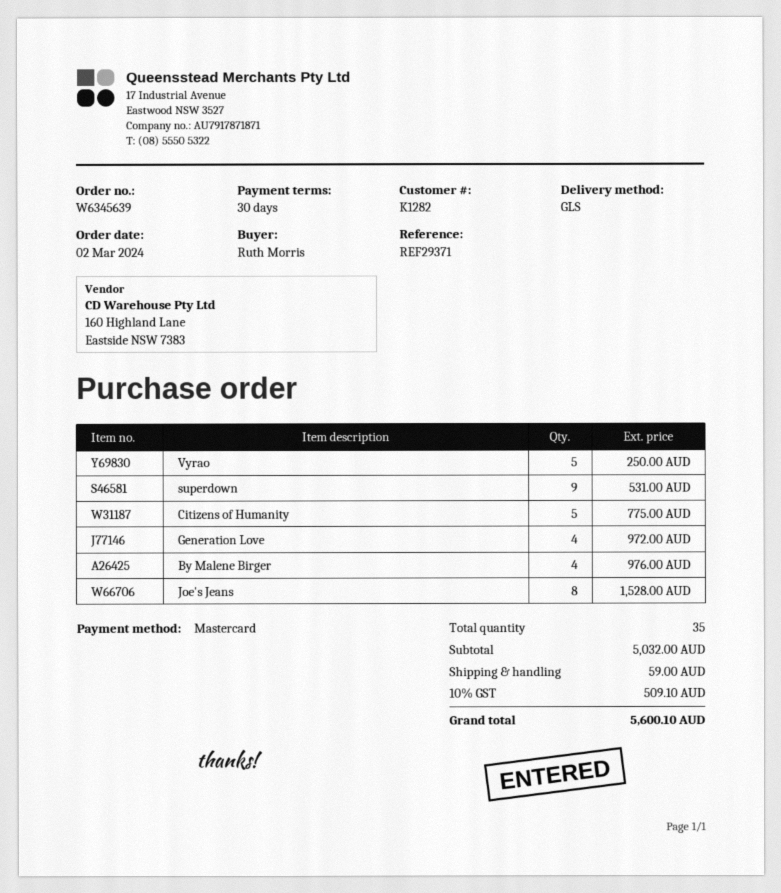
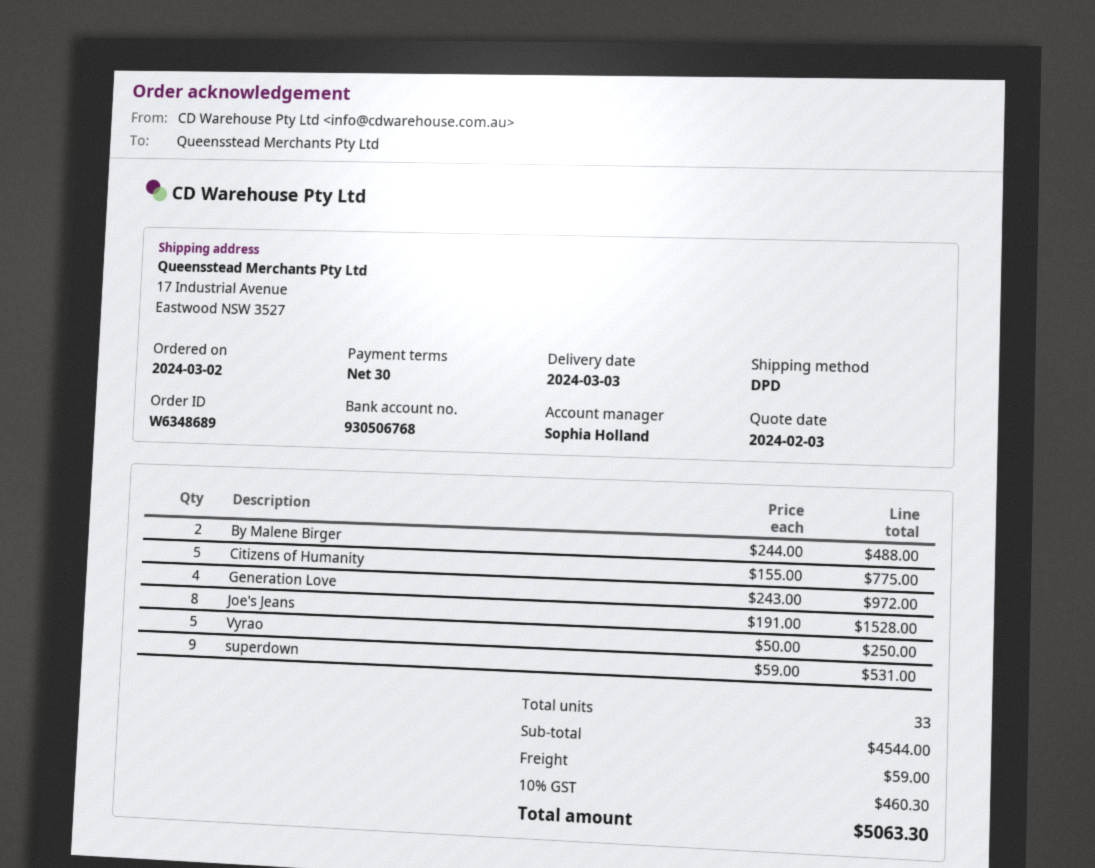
order number: W6345639 -> W6348689
shipping method: GLS -> DPD
By Malene Birger: 4 for 976.00 -> 2 for 488.00
total quantity: 35 -> 33
subtotal: 5032.00 -> 4544.00
tax: 10% = 509.10 -> 10% = 460.30
total: 5600.10 -> 5063.30

